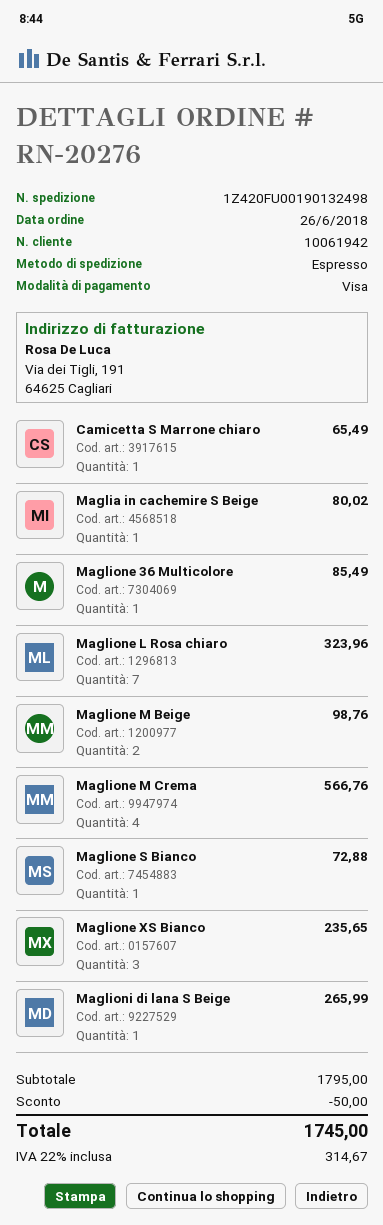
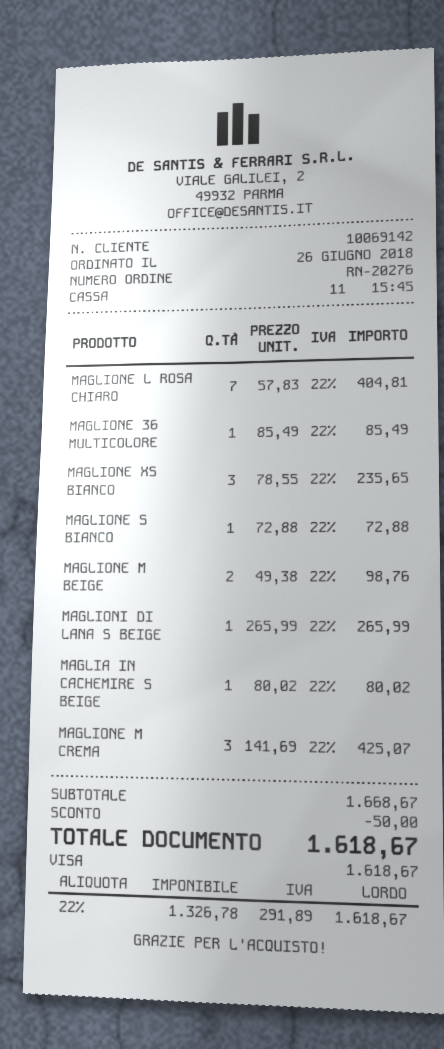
customer number: 10061942 -> 10069142
Camicetta S Marrone chiaro: 1 for 65.49 -> none
Maglione L Rosa chiaro: 7 for 323.96 -> 7 for 404.81
Maglione M Crema: 4 for 566.76 -> 3 for 425.07
subtotal: 1795.00 -> 1668.67
tax: 22% = 314.67 -> 22% = 291.89
total: 1745.00 -> 1618.67

